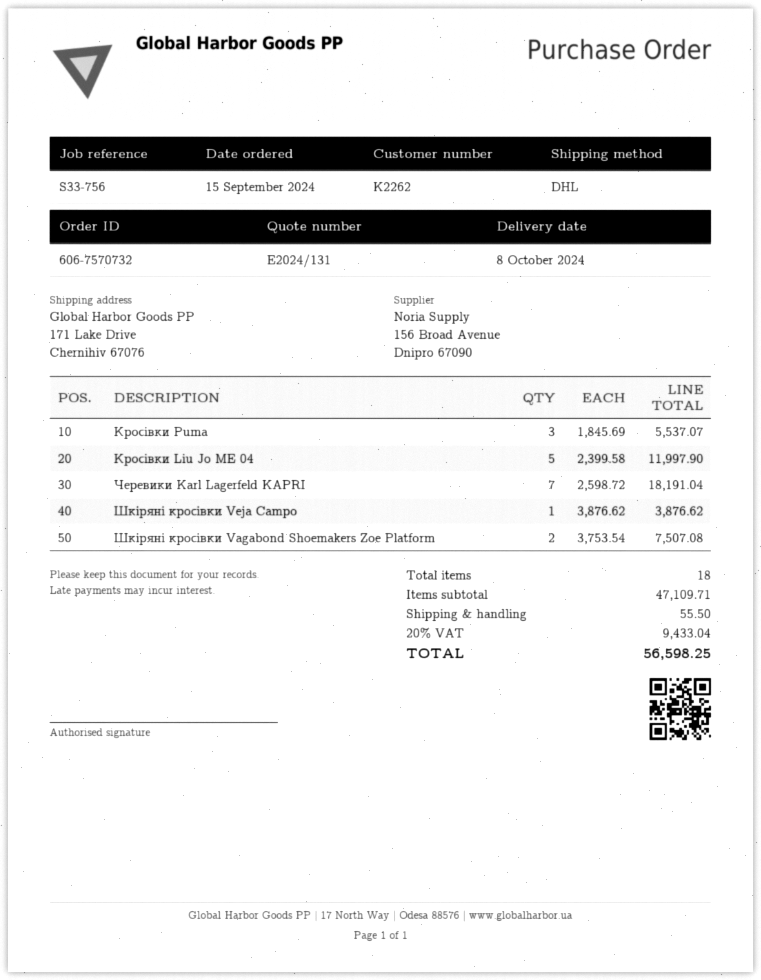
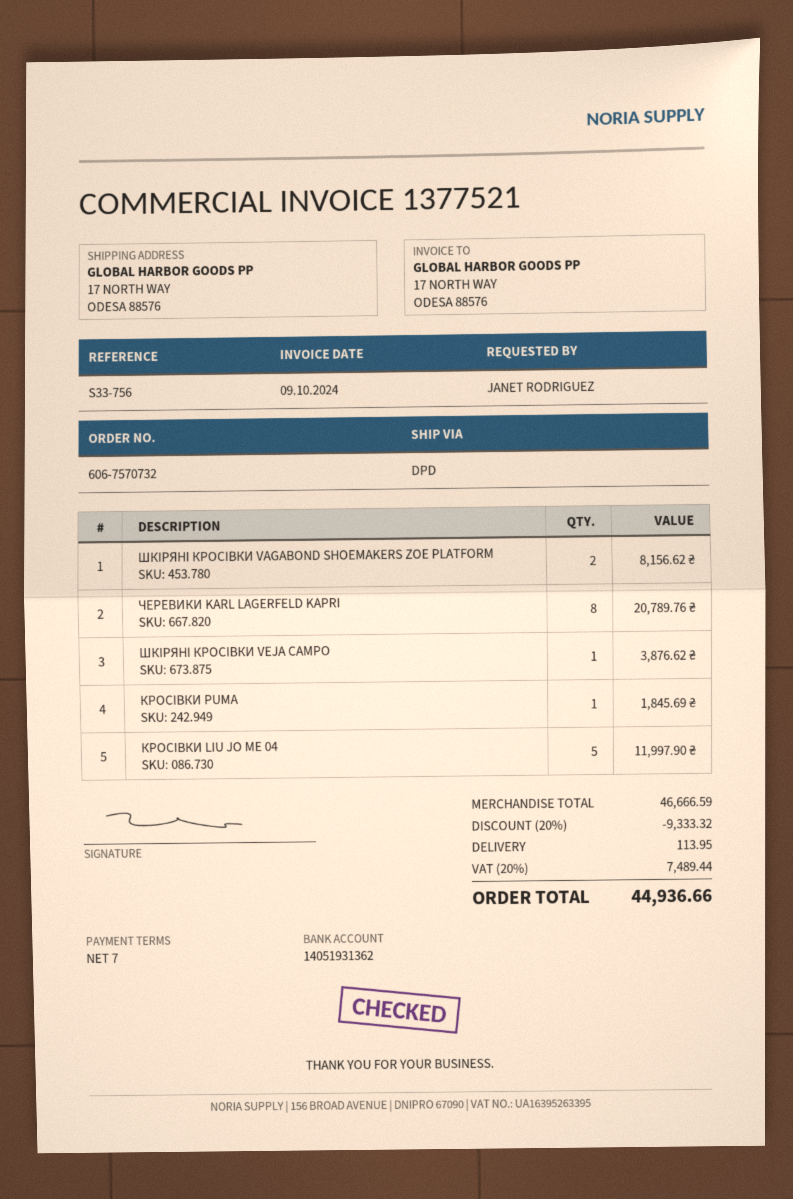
shipping method: DHL -> DPD
ship to: 171 Lake Drive, Chernihiv 67076 -> 17 NORTH WAY, ODESA 88576
Кросівки Puma: 3 for 5537.07 -> 1 for 1845.69
Черевики Karl Lagerfeld KAPRI: 7 for 18191.04 -> 8 for 20789.76
Шкіряні кросівки Vagabond Shoemakers Zoe Platform: 2 for 7507.08 -> 2 for 8156.62
subtotal: 47109.71 -> 46666.59
discount: none -> 20% = 9333.32
shipping: 55.50 -> 113.95
tax: 20% = 9433.04 -> 20% = 7489.44
total: 56598.25 -> 44936.66

